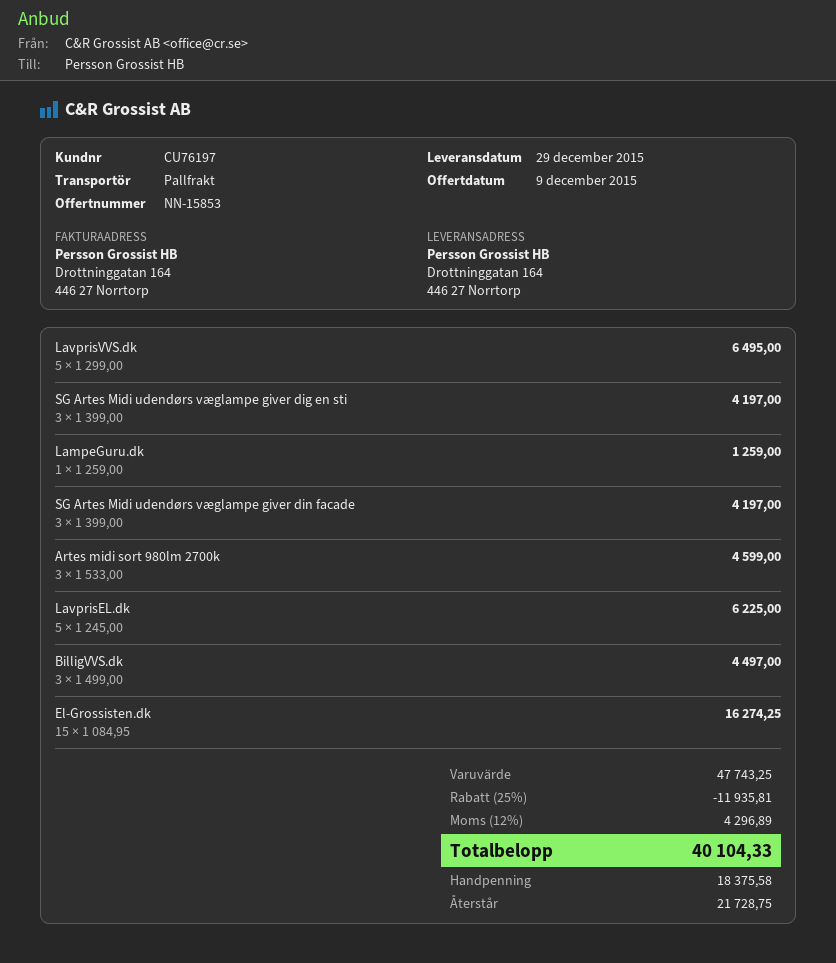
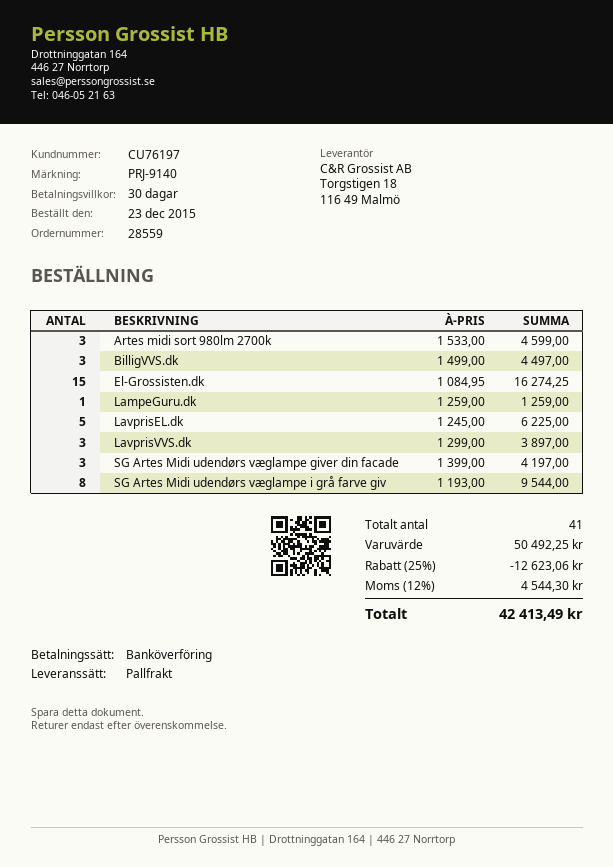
LavprisVVS.dk: 5 x 1299.00 = 6495.00 -> 3 x 1299.00 = 3897.00
SG Artes Midi udendørs væglampe giver dig en sti: 3 x 1399.00 = 4197.00 -> none
SG Artes Midi udendørs væglampe i grå farve giv: none -> 8 x 1193.00 = 9544.00
subtotal: 47743.25 -> 50492.25
discount: 25% = 11935.81 -> 25% = 12623.06
tax: 12% = 4296.89 -> 12% = 4544.30
total: 40104.33 -> 42413.49

